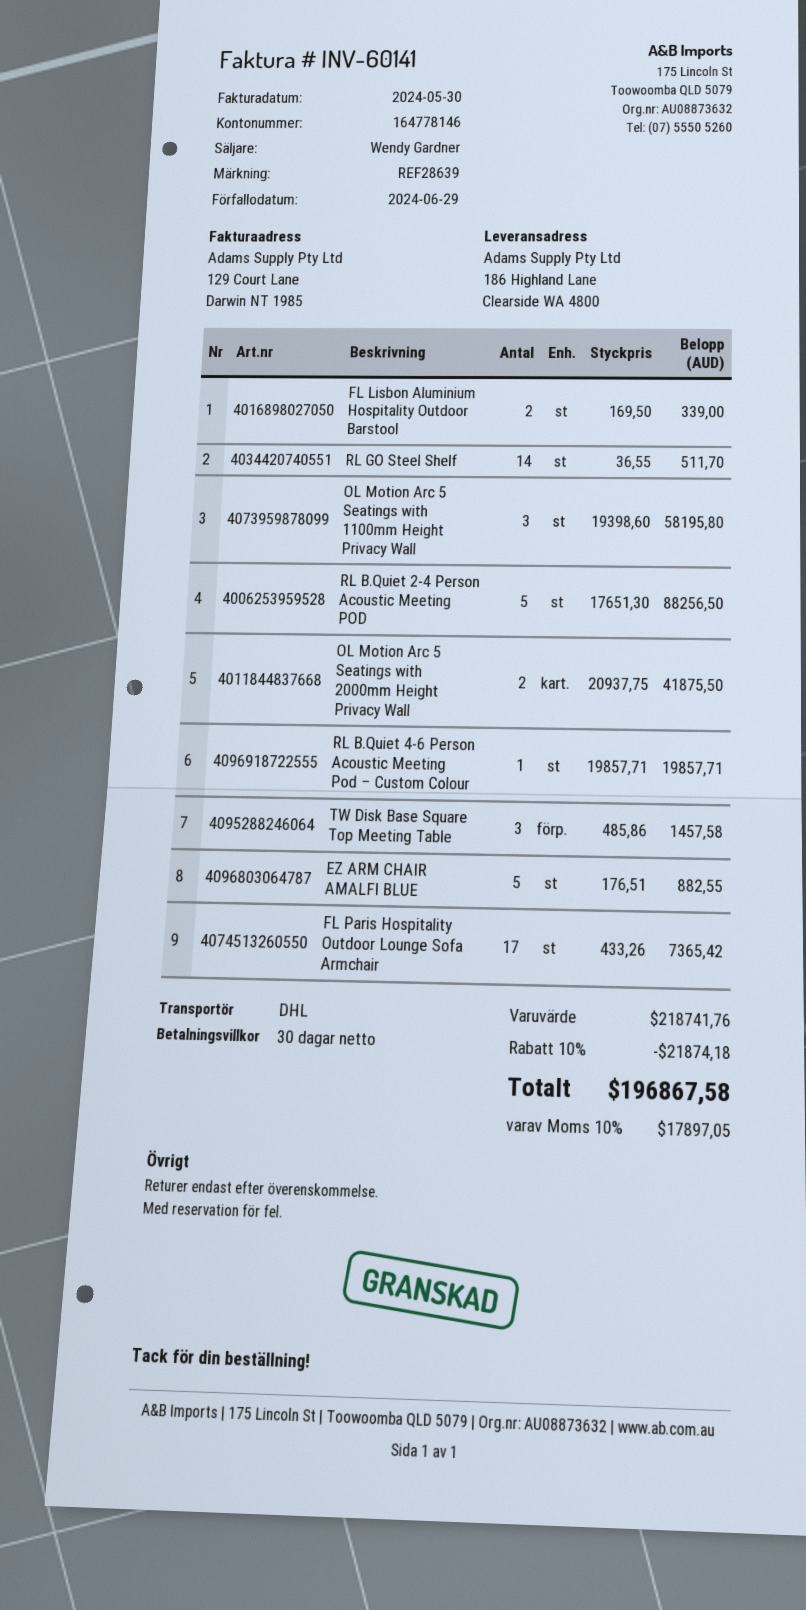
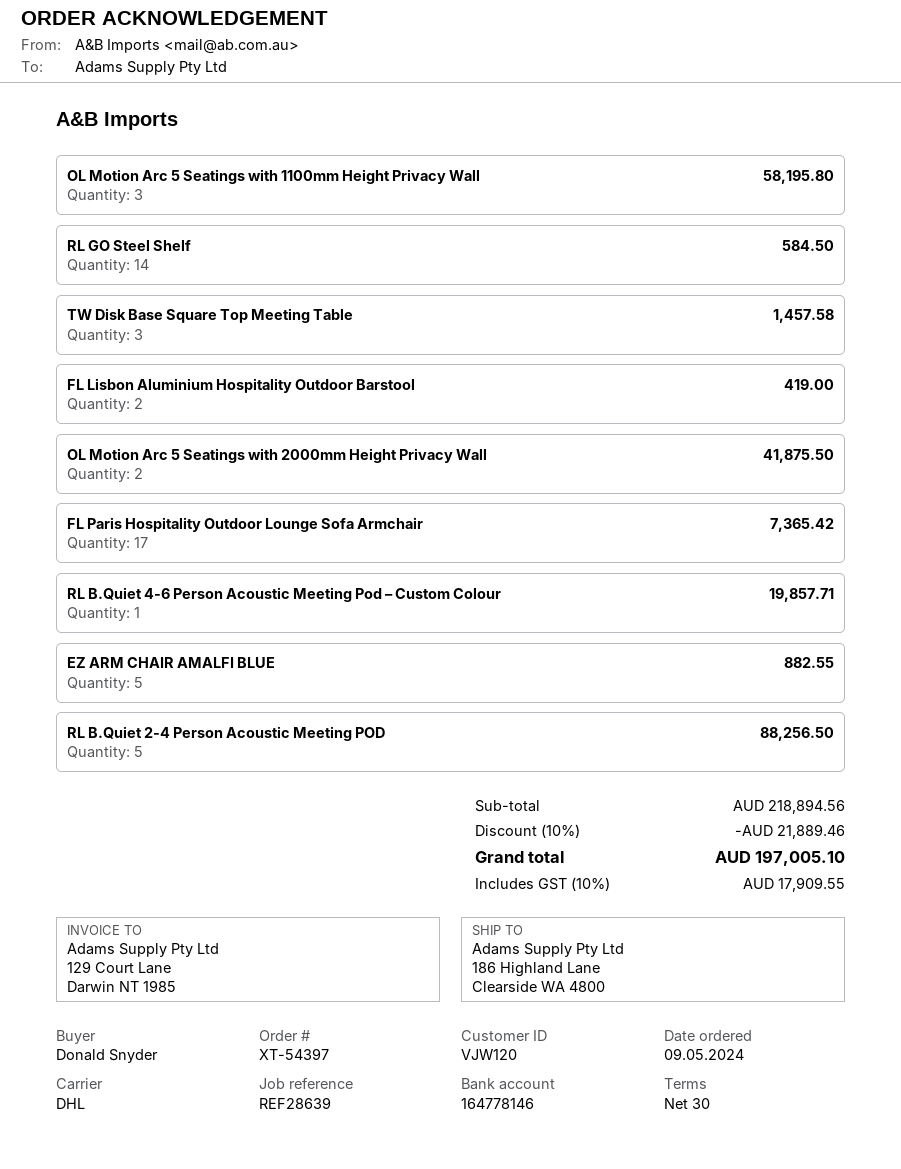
FL Lisbon Aluminium Hospitality Outdoor Barstool: 2 for 339.00 -> 2 for 419.00
RL GO Steel Shelf: 14 for 511.70 -> 14 for 584.50
subtotal: 218741.76 -> 218894.56
discount: 10% = 21874.18 -> 10% = 21889.46
tax: 10% = 17897.05 -> 10% = 17909.55
total: 196867.58 -> 197005.10

